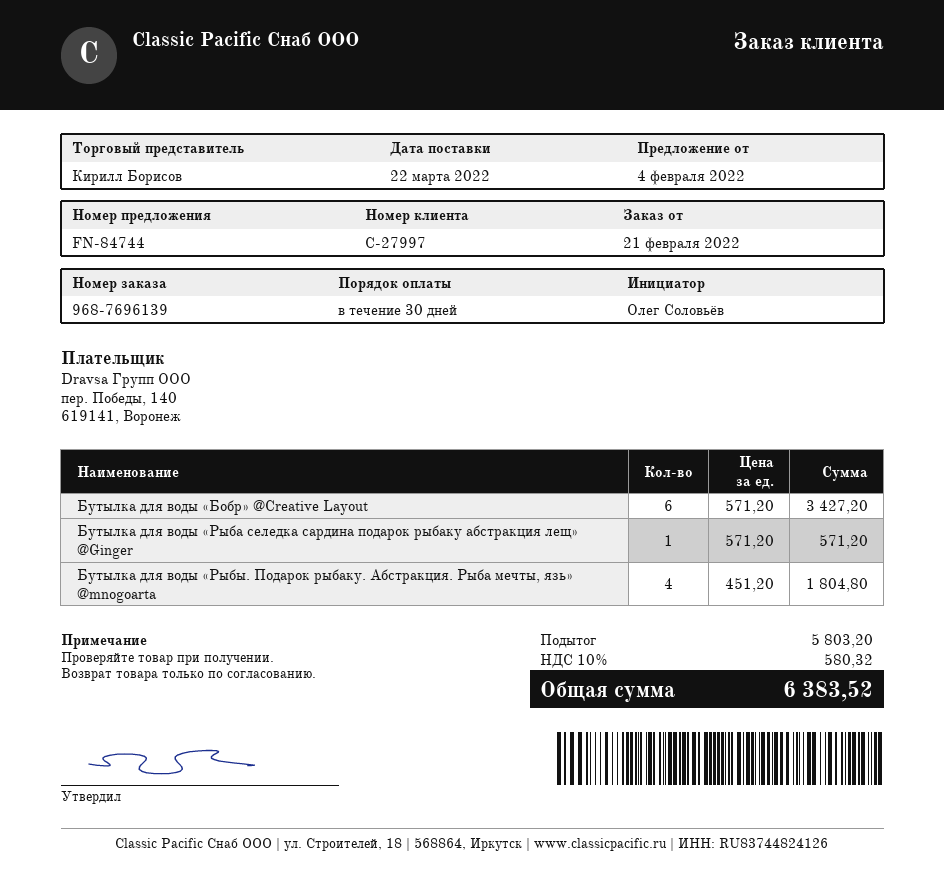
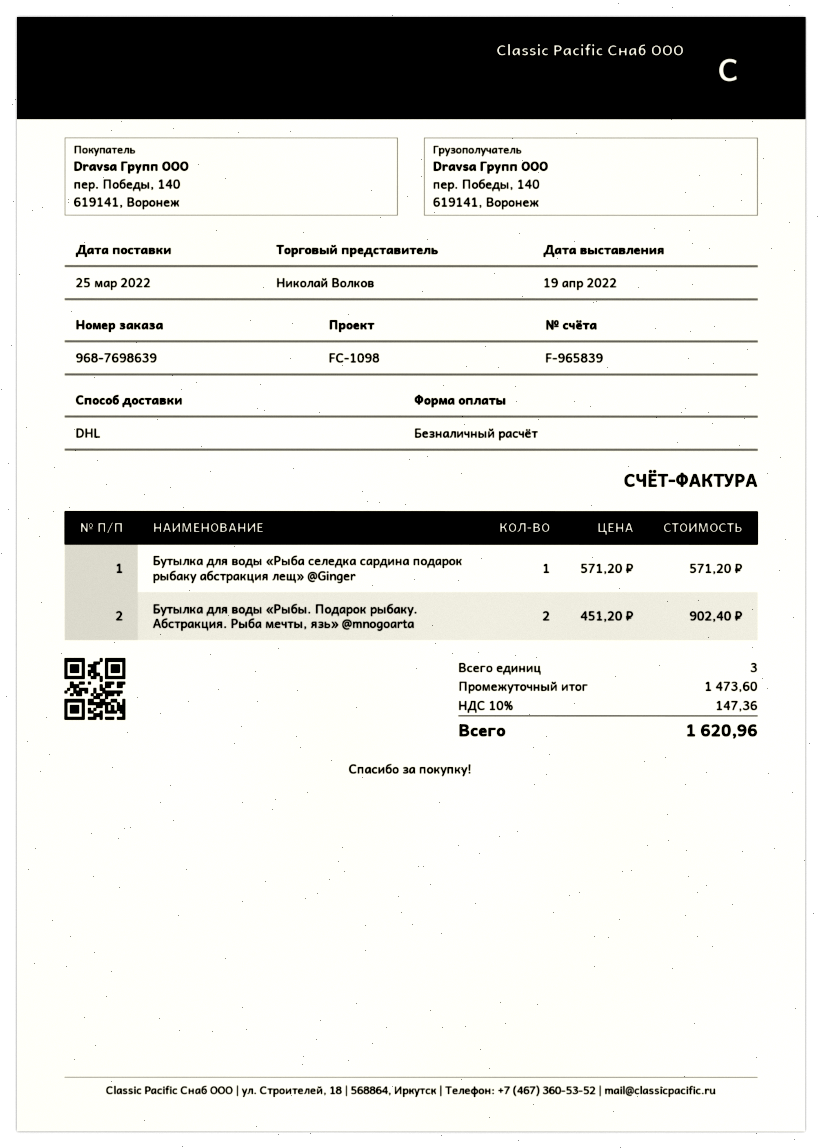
order number: 968-7696139 -> 968-7698639
delivery date: 2022-03-22 -> 2022-03-25
sales rep: Кирилл Борисов -> Николай Волков
Бутылка для воды «Бобр» @Creative Layout: 6 x 571.20 = 3427.20 -> none
Бутылка для воды «Рыбы. Подарок рыбаку. Абстракция. Рыба мечты, язь» @mnogoarta: 4 x 451.20 = 1804.80 -> 2 x 451.20 = 902.40
subtotal: 5803.20 -> 1473.60
tax: 10% = 580.32 -> 10% = 147.36
total: 6383.52 -> 1620.96

